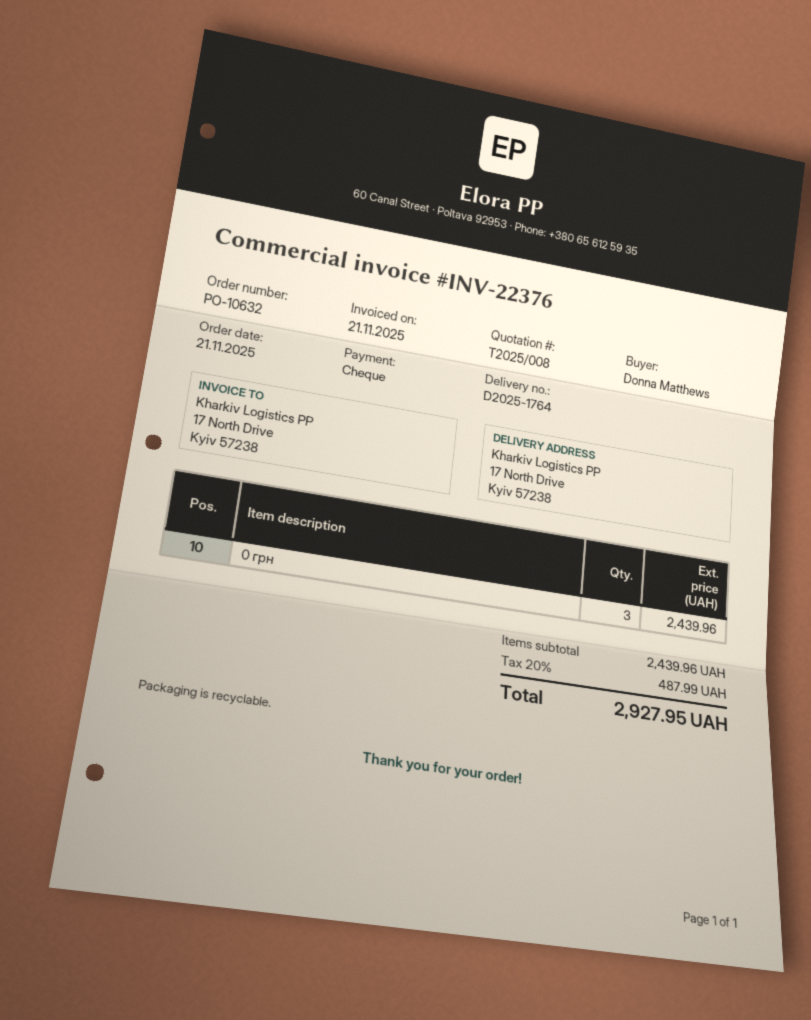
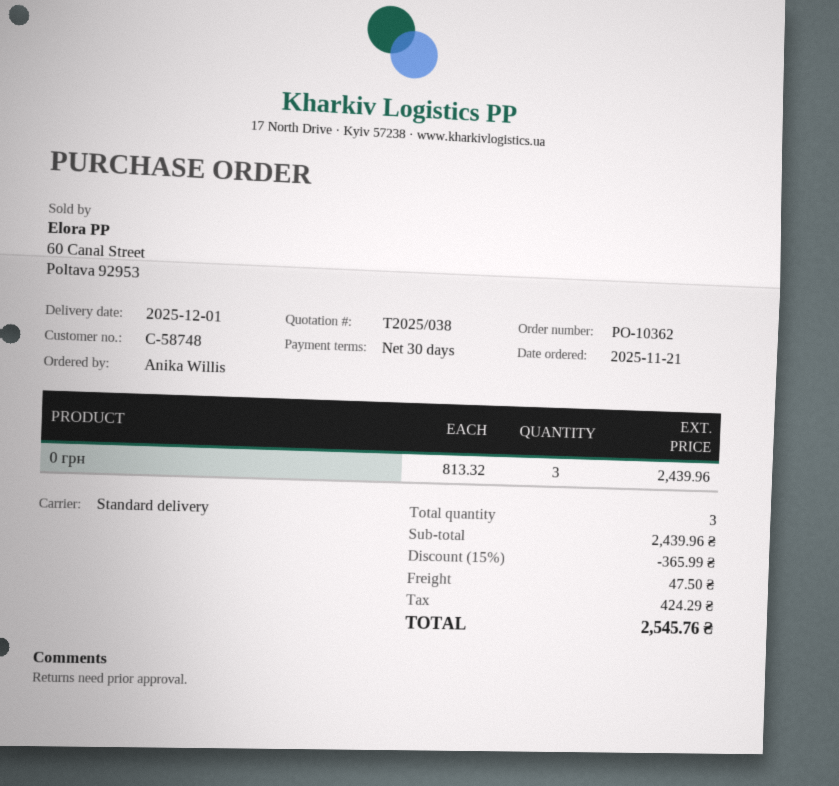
quote number: T2025/008 -> T2025/038
order number: PO-10632 -> PO-10362
ordered by: Donna Matthews -> Anika Willis
discount: none -> 15% = 365.99
shipping: none -> 47.50
tax: 487.99 -> 424.29
total: 2927.95 -> 2545.76

